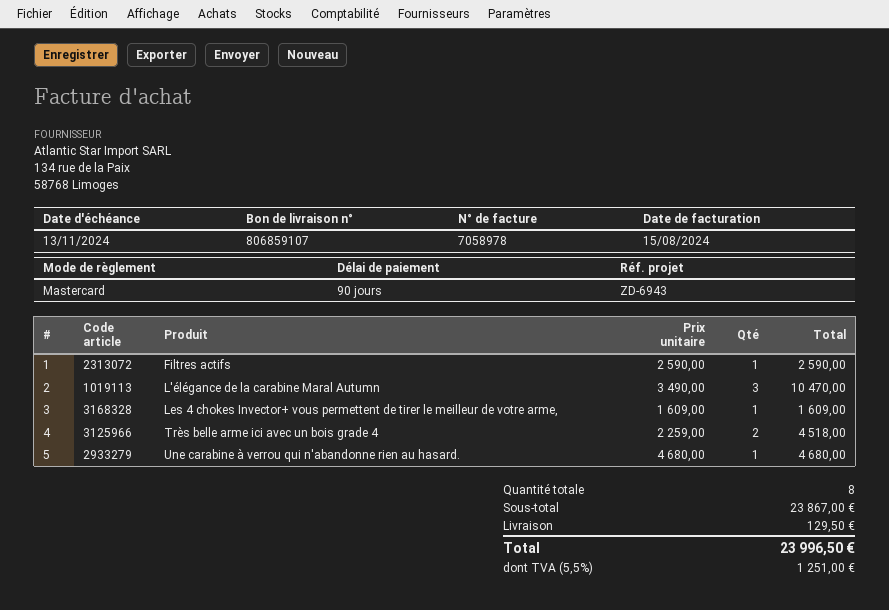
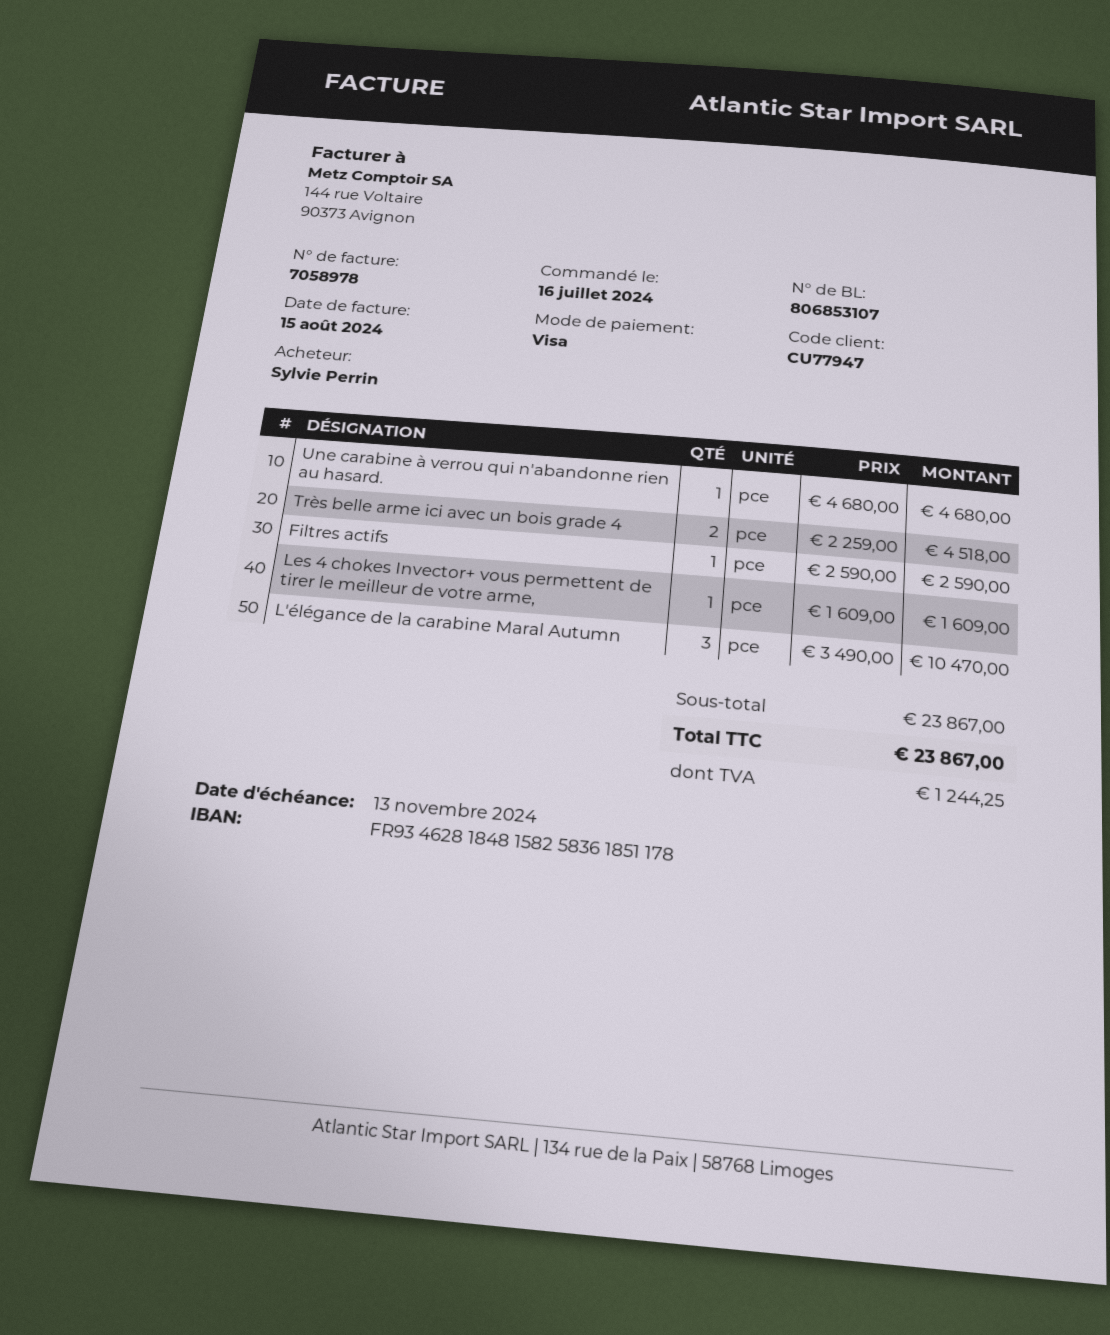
delivery note number: 806859107 -> 806853107
payment method: Mastercard -> Visa
shipping: 129.50 -> none
tax: 1251.00 -> 1244.25
total: 23996.50 -> 23867.00

